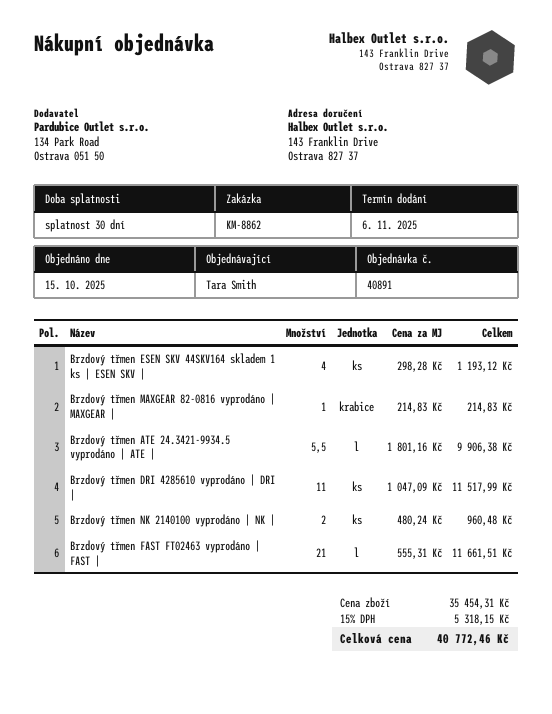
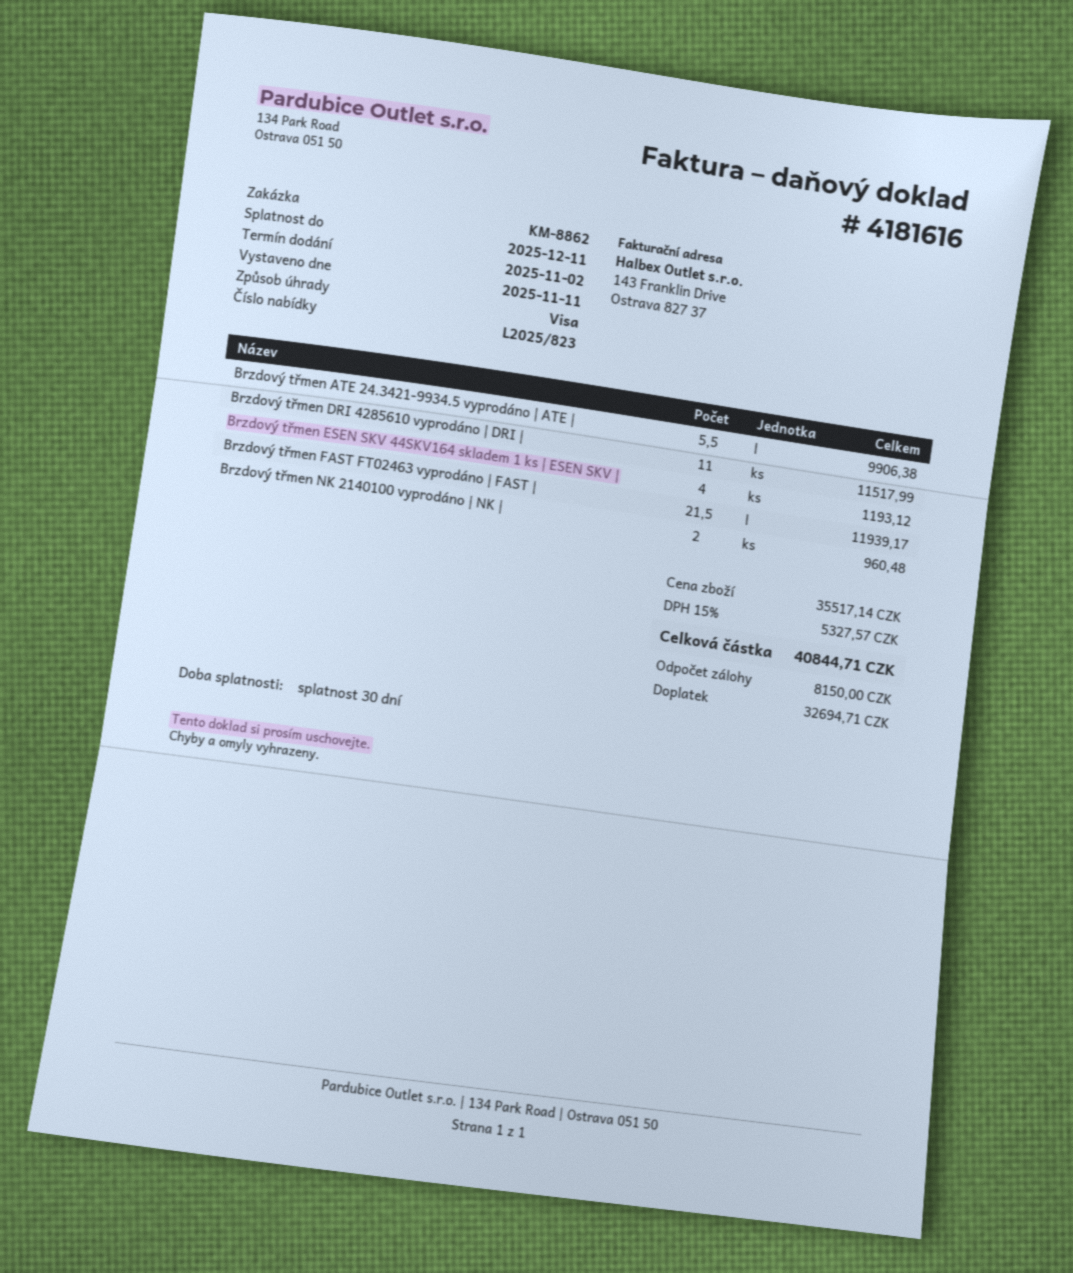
delivery date: 2025-11-06 -> 2025-11-02
Brzdový třmen MAXGEAR 82-0816 vyprodáno | MAXGEAR |: 1 for 214.83 -> none
Brzdový třmen FAST FT02463 vyprodáno | FAST |: 21 for 11661.51 -> 21.5 for 11939.17
subtotal: 35454.31 -> 35517.14
tax: 15% = 5318.15 -> 15% = 5327.57
total: 40772.46 -> 40844.71

